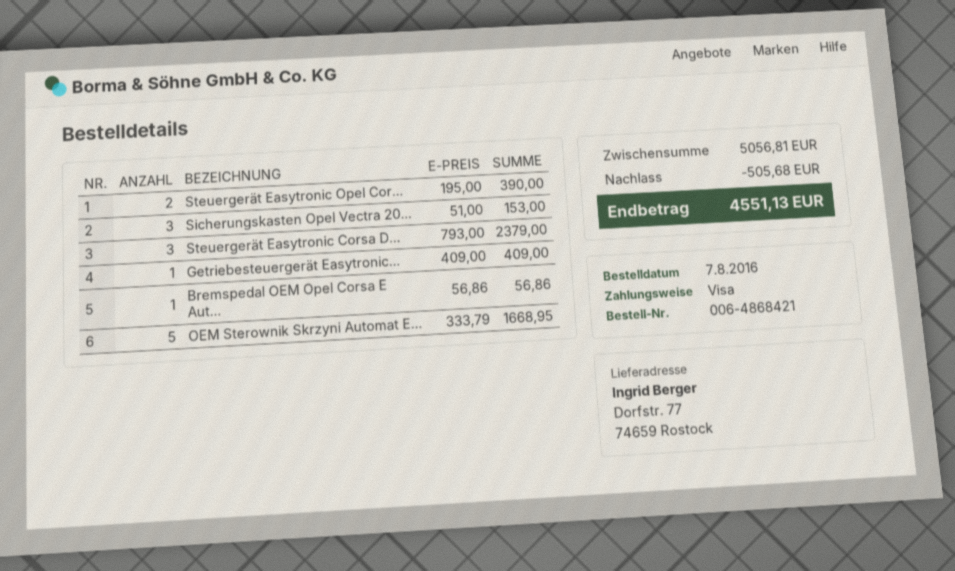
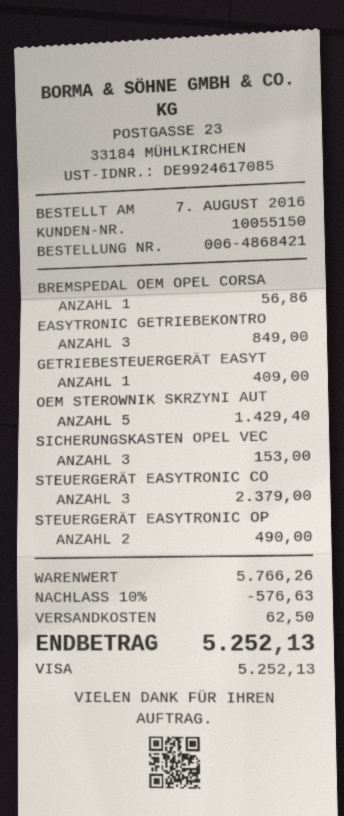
Steuergerät Easytronic Opel Cor...: 2 for 390.00 -> 2 for 490.00
OEM Sterownik Skrzyni Automat E...: 5 for 1668.95 -> 5 for 1429.40
EASYTRONIC GETRIEBEKONTRO: none -> 3 for 849.00
subtotal: 5056.81 -> 5766.26
discount: 505.68 -> 576.63
shipping: none -> 62.50
total: 4551.13 -> 5252.13

